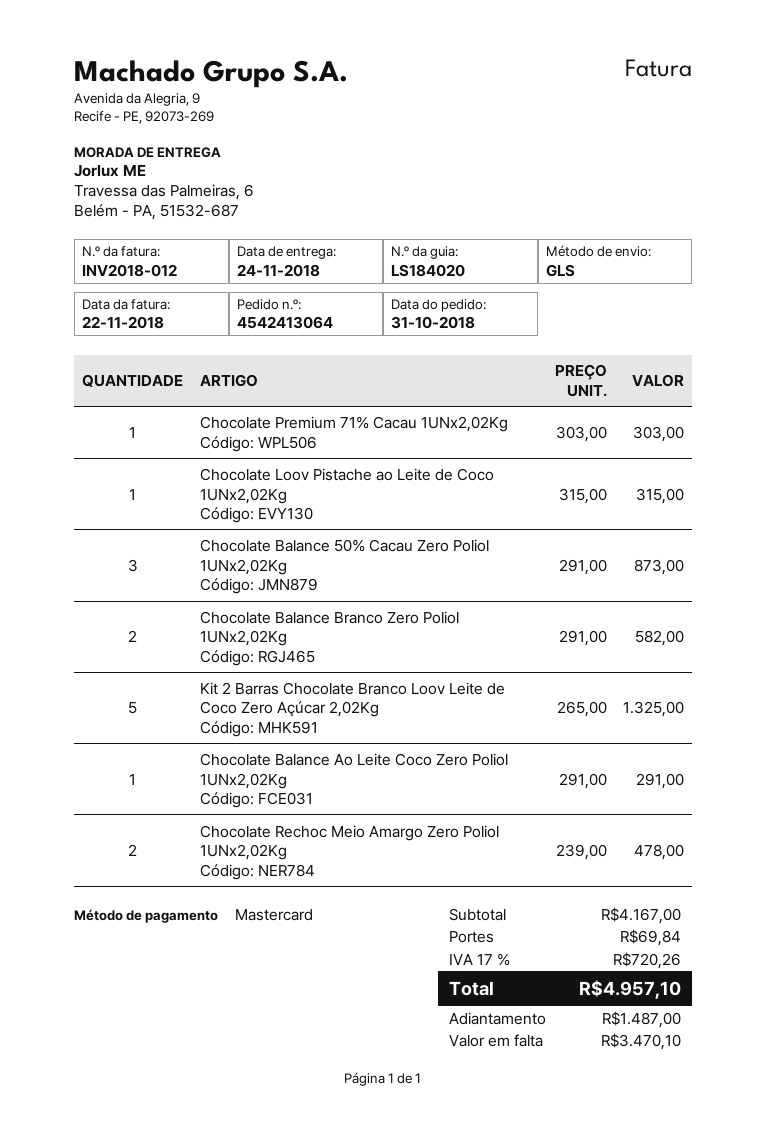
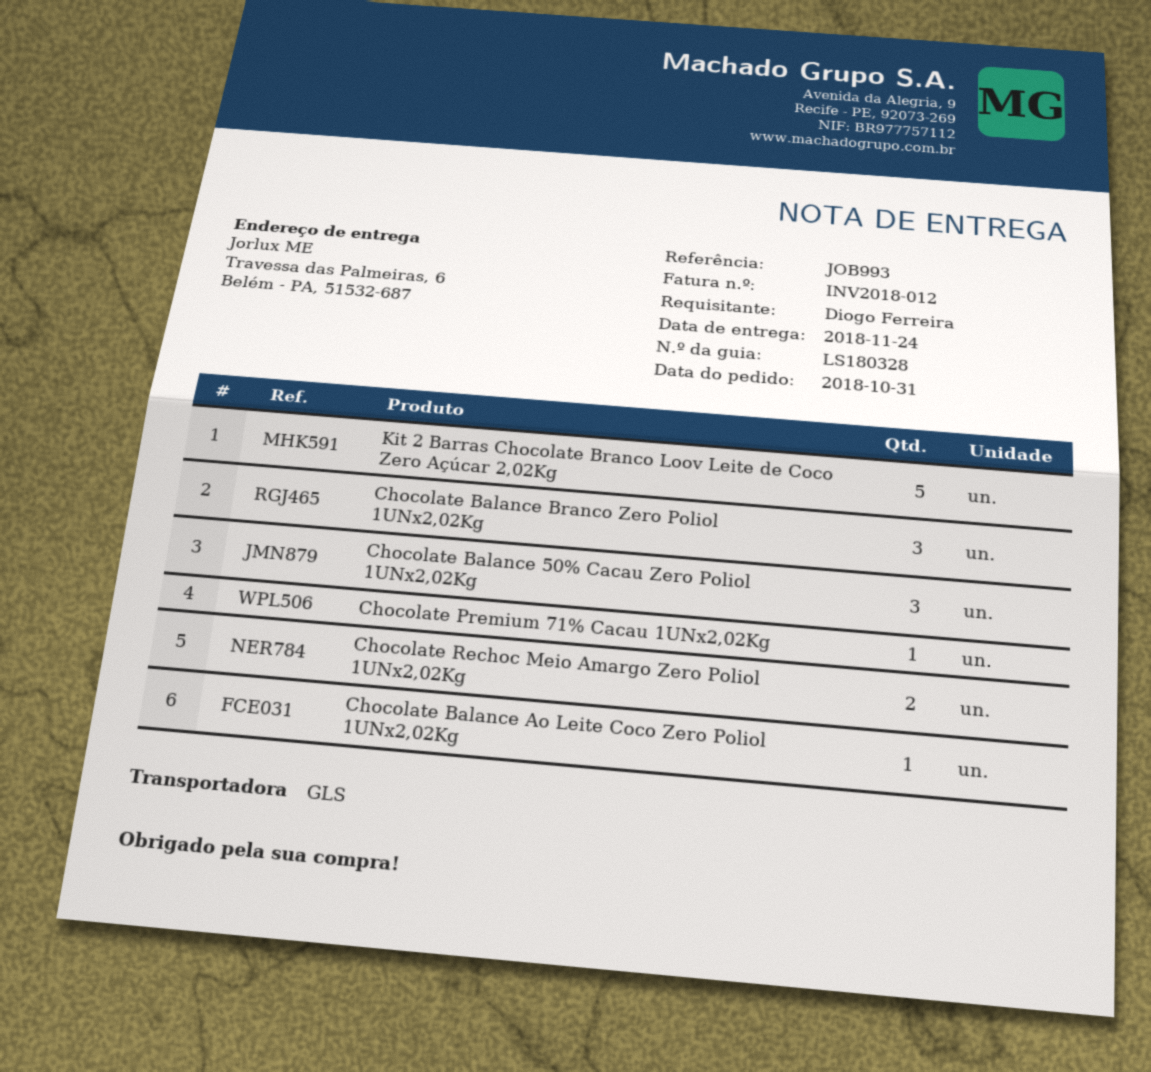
delivery note number: LS184020 -> LS180328
Chocolate Loov Pistache ao Leite de Coco 1UNx2,02Kg: 1 -> none
Chocolate Balance Branco Zero Poliol 1UNx2,02Kg: 2 -> 3

